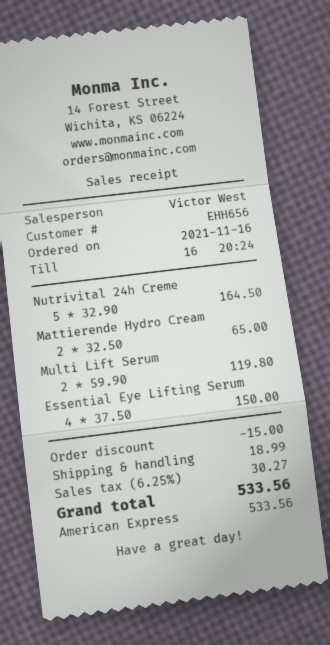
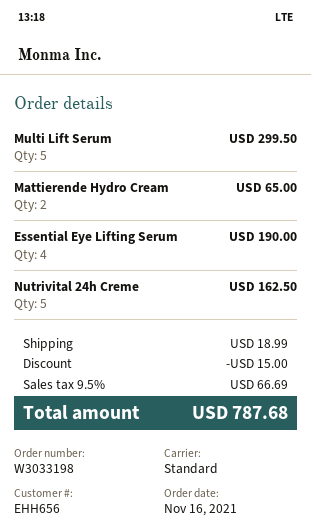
Nutrivital 24h Creme: 5 for 164.50 -> 5 for 162.50
Multi Lift Serum: 2 for 119.80 -> 5 for 299.50
Essential Eye Lifting Serum: 4 for 150.00 -> 4 for 190.00
tax: 6.25% = 30.27 -> 9.5% = 66.69
total: 533.56 -> 787.68

